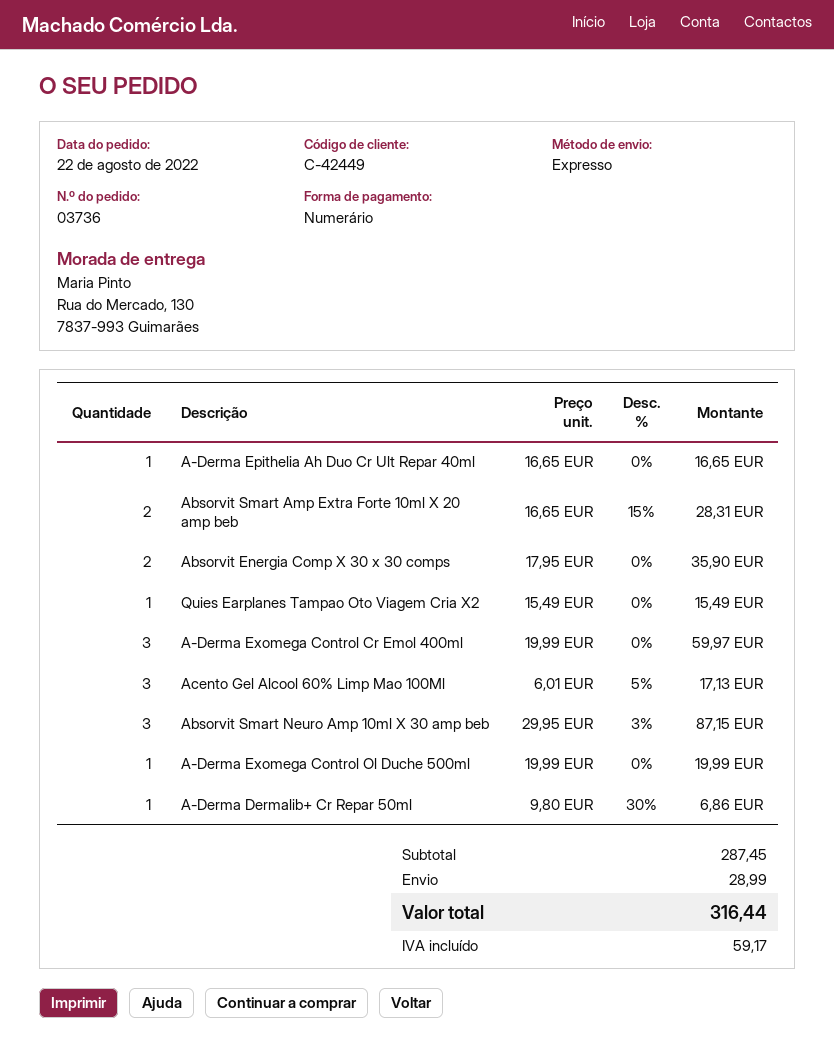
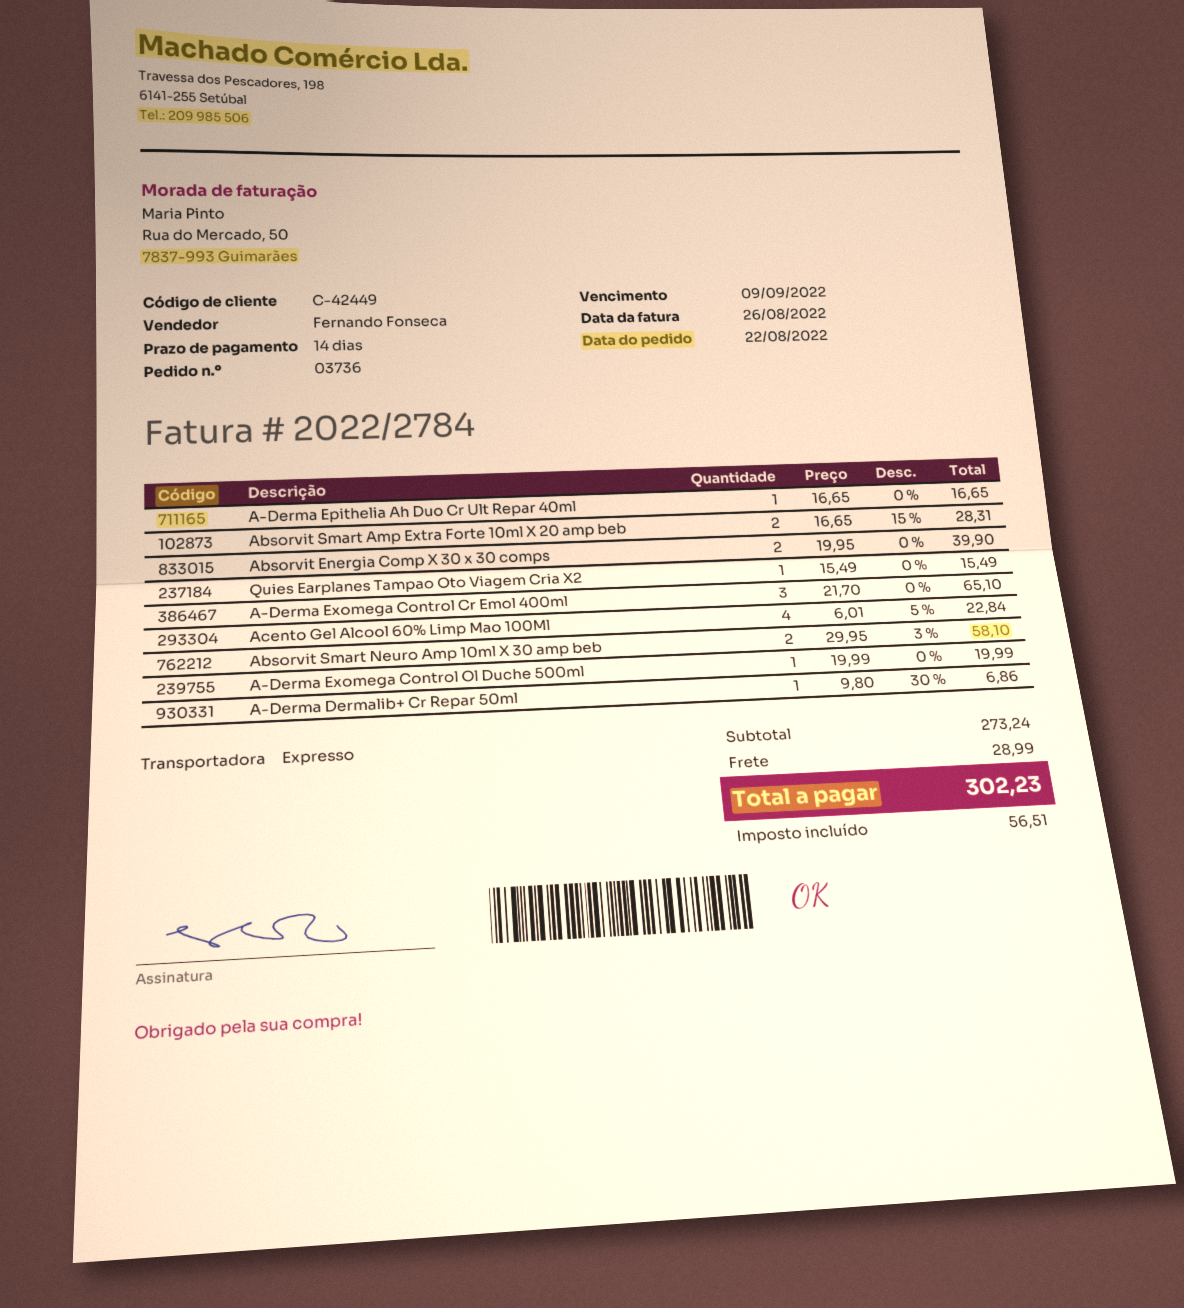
Absorvit Energia Comp X 30 x 30 comps: 2 x 17.95 = 35.90 -> 2 x 19.95 = 39.90
A-Derma Exomega Control Cr Emol 400ml: 3 x 19.99 = 59.97 -> 3 x 21.70 = 65.10
Acento Gel Alcool 60% Limp Mao 100Ml: 3 x 6.01 - 5% = 17.13 -> 4 x 6.01 - 5% = 22.84
Absorvit Smart Neuro Amp 10ml X 30 amp beb: 3 x 29.95 - 3% = 87.15 -> 2 x 29.95 - 3% = 58.10
subtotal: 287.45 -> 273.24
tax: 59.17 -> 56.51
total: 316.44 -> 302.23

